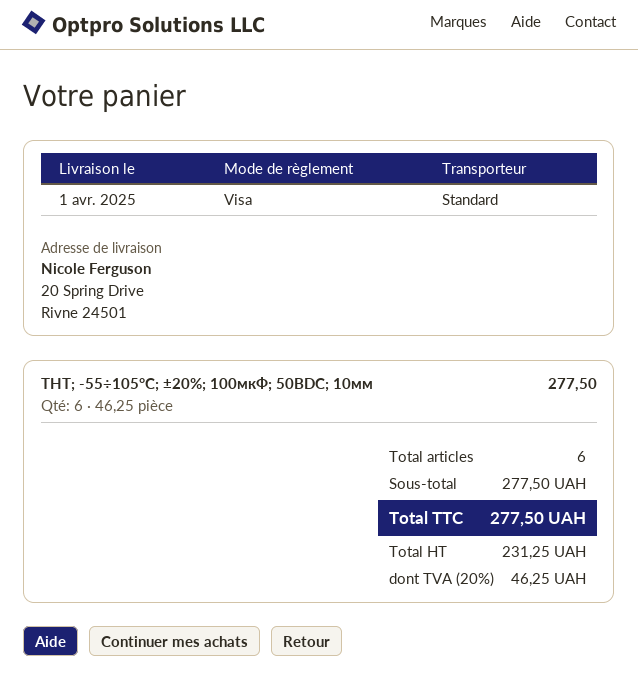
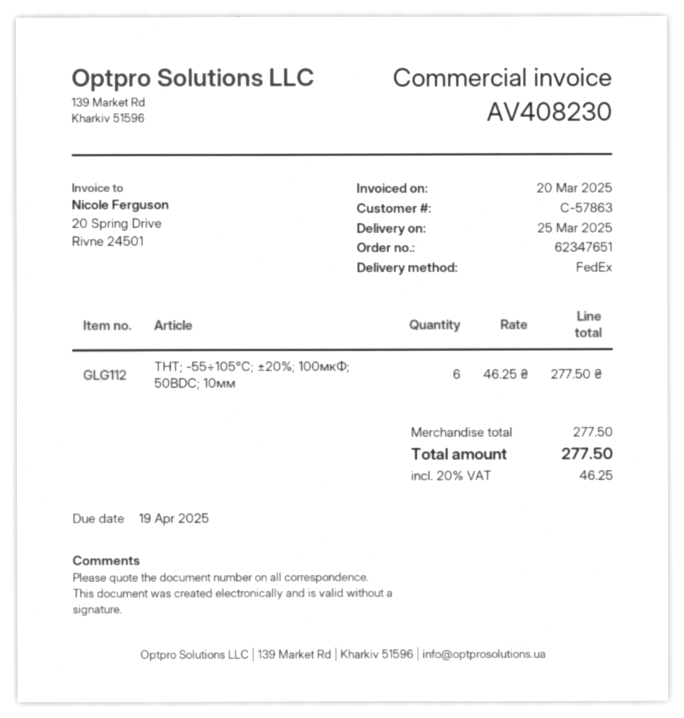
delivery date: 2025-04-01 -> 2025-03-25
shipping method: standard -> FedEx

